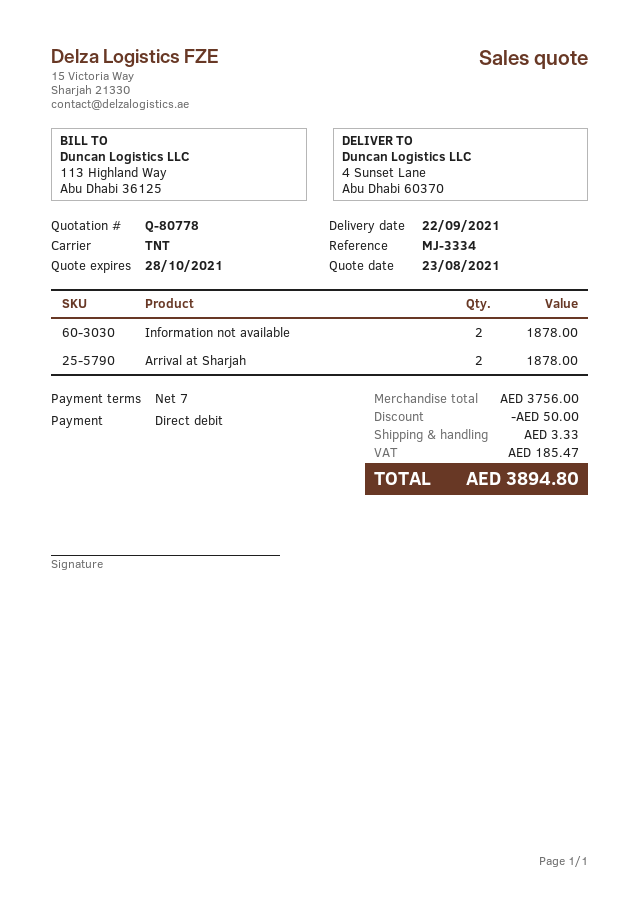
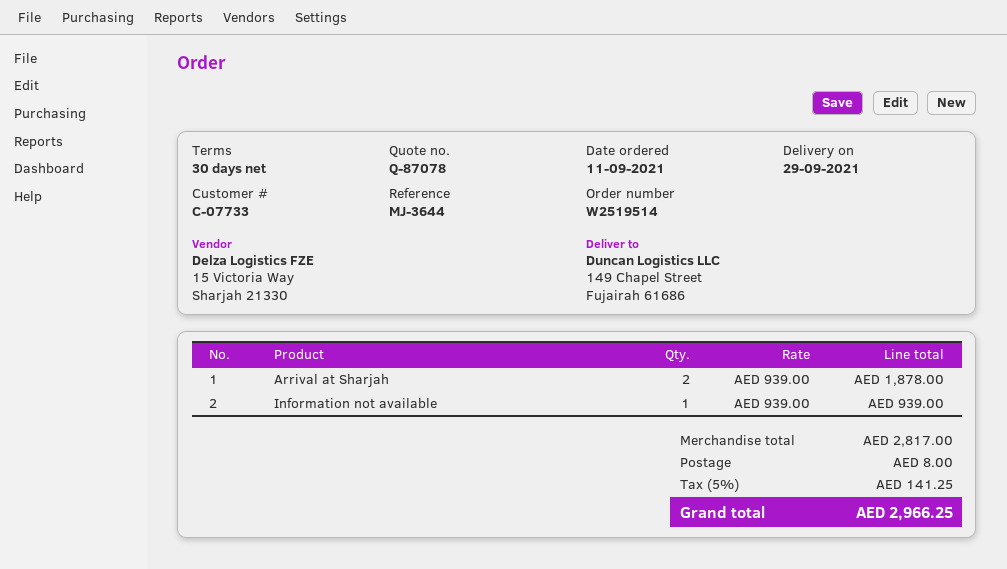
quote number: Q-80778 -> Q-87078
delivery date: 2021-09-22 -> 2021-09-29
payment terms: 7 days -> 30 days
reference: MJ-3334 -> MJ-3644
ship to: 4 Sunset Lane, Abu Dhabi 60370 -> 149 Chapel Street, Fujairah 61686
Information not available: 2 for 1878.00 -> 1 for 939.00
subtotal: 3756.00 -> 2817.00
discount: 50.00 -> none
shipping: 3.33 -> 8.00
tax: 185.47 -> 141.25
total: 3894.80 -> 2966.25

